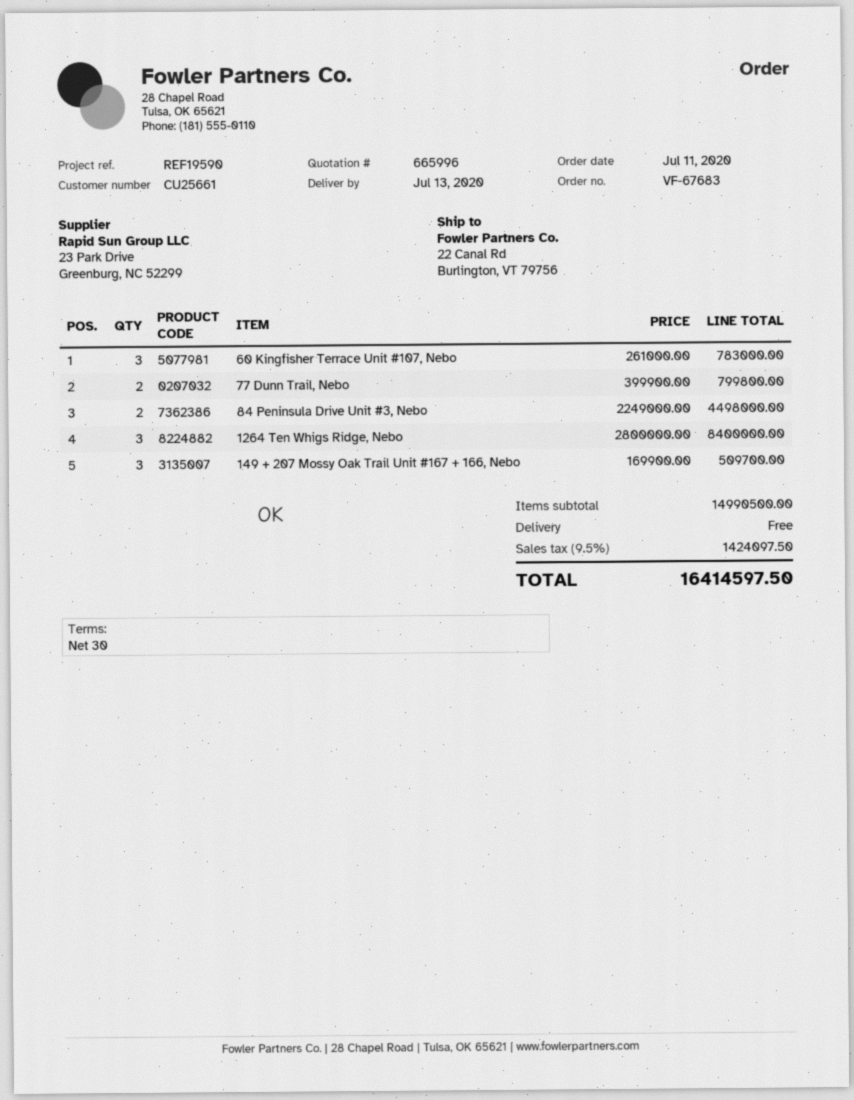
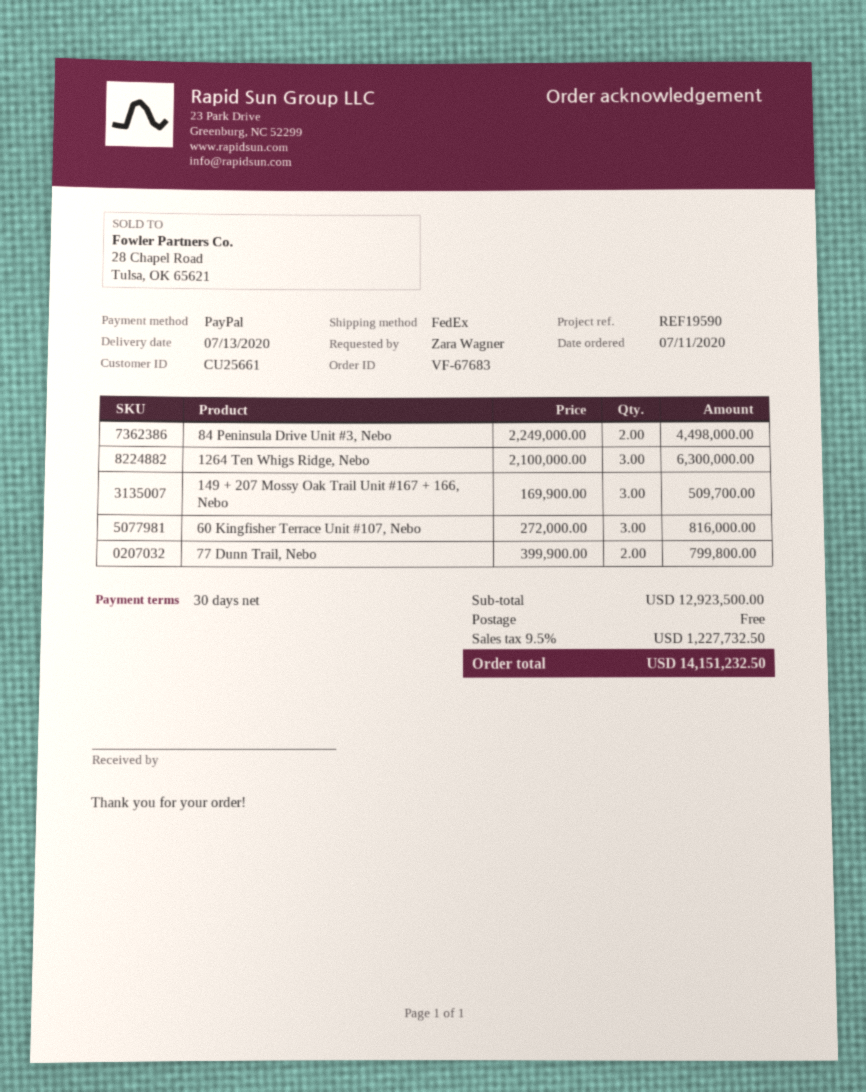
60 Kingfisher Terrace Unit #107, Nebo: 3 x 261000.00 = 783000.00 -> 3 x 272000.00 = 816000.00
1264 Ten Whigs Ridge, Nebo: 3 x 2800000.00 = 8400000.00 -> 3 x 2100000.00 = 6300000.00
subtotal: 14990500.00 -> 12923500.00
tax: 9.5% = 1424097.50 -> 9.5% = 1227732.50
total: 16414597.50 -> 14151232.50

